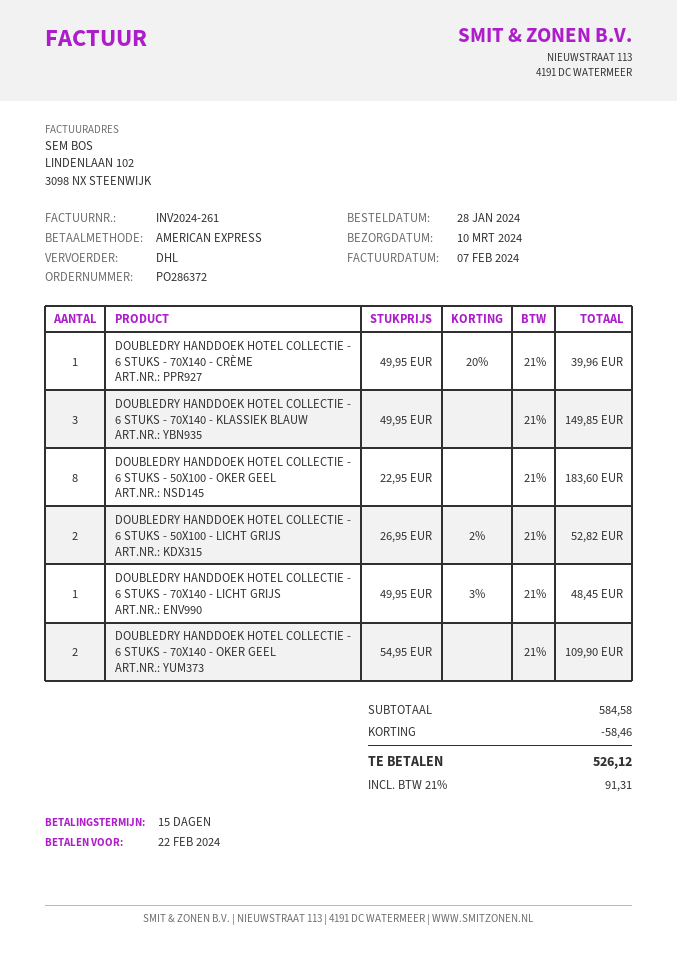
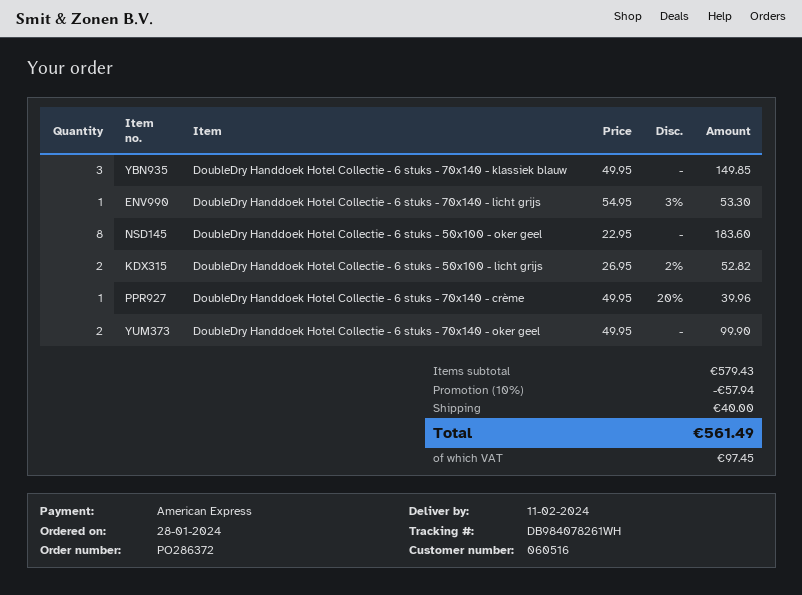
delivery date: 2024-03-10 -> 2024-02-11
DOUBLEDRY HANDDOEK HOTEL COLLECTIE - 6 STUKS - 70X140 - LICHT GRIJS: 1 x 49.95 - 3% = 48.45 -> 1 x 54.95 - 3% = 53.30
DOUBLEDRY HANDDOEK HOTEL COLLECTIE - 6 STUKS - 70X140 - OKER GEEL: 2 x 54.95 = 109.90 -> 2 x 49.95 = 99.90
subtotal: 584.58 -> 579.43
discount: 58.46 -> 57.94
shipping: none -> 40.00
tax: 91.31 -> 97.45
total: 526.12 -> 561.49

